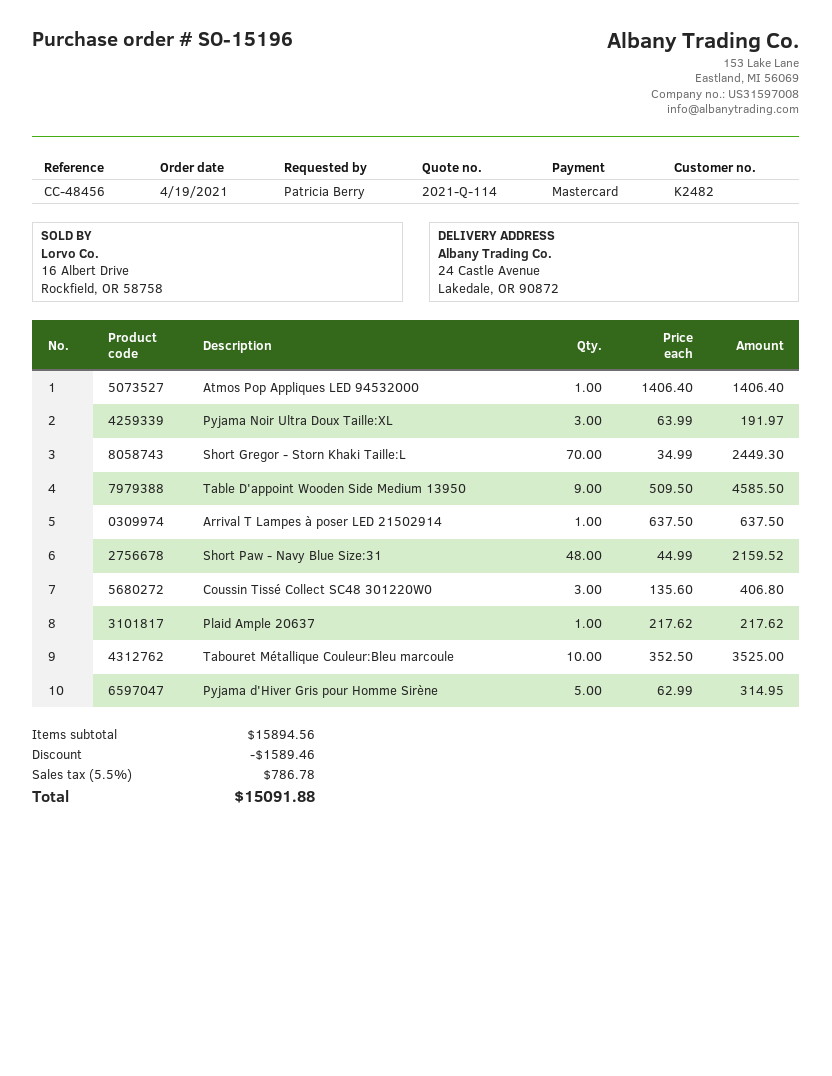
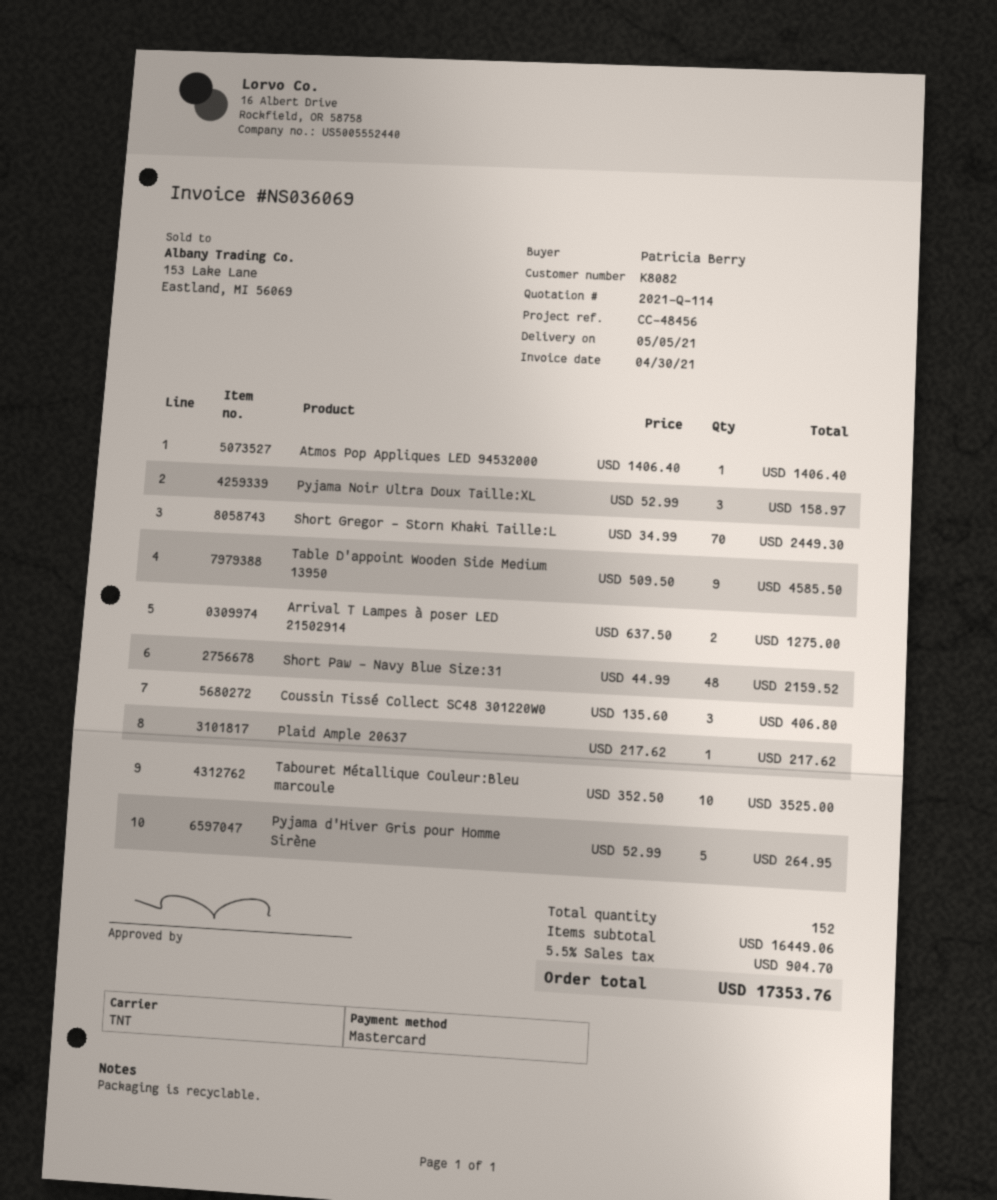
customer number: K2482 -> K8082
Pyjama Noir Ultra Doux Taille:XL: 3 x 63.99 = 191.97 -> 3 x 52.99 = 158.97
Arrival T Lampes à poser LED 21502914: 1 x 637.50 = 637.50 -> 2 x 637.50 = 1275.00
Pyjama d'Hiver Gris pour Homme Sirène: 5 x 62.99 = 314.95 -> 5 x 52.99 = 264.95
subtotal: 15894.56 -> 16449.06
discount: 1589.46 -> none
tax: 5.5% = 786.78 -> 5.5% = 904.70
total: 15091.88 -> 17353.76

